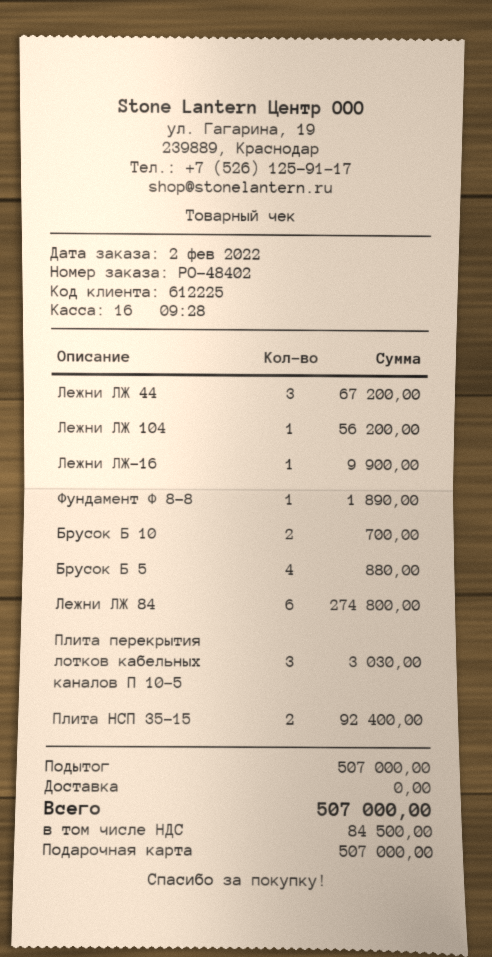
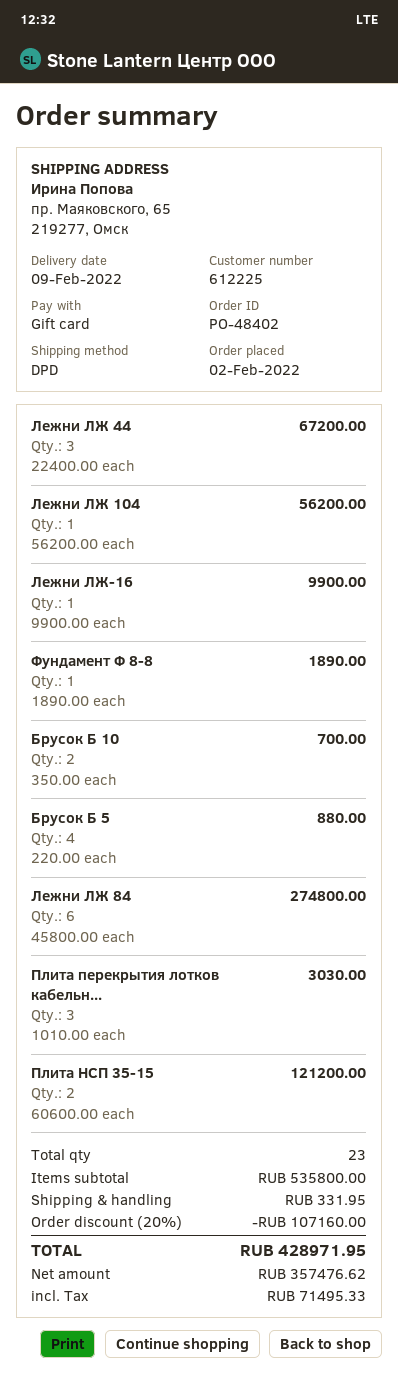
Плита НСП 35-15: 2 for 92400.00 -> 2 for 121200.00
subtotal: 507000.00 -> 535800.00
discount: none -> 20% = 107160.00
shipping: 0.00 -> 331.95
tax: 84500.00 -> 71495.33
total: 507000.00 -> 428971.95

